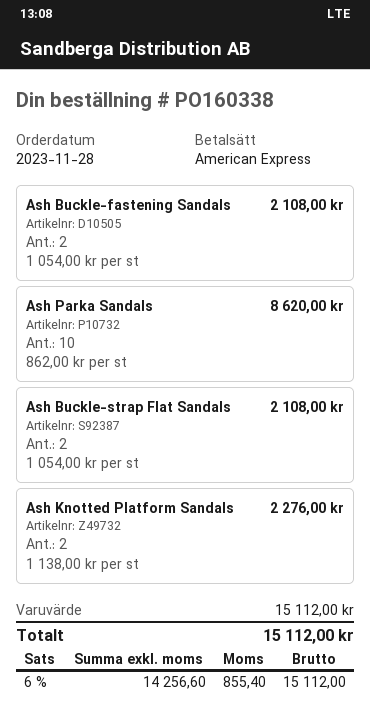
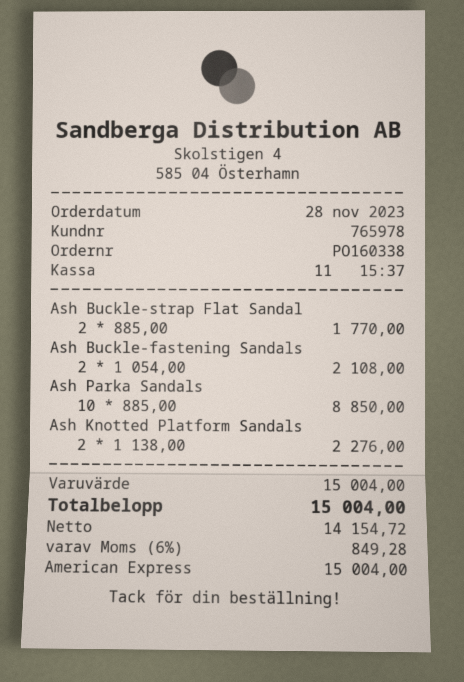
Ash Parka Sandals: 10 x 862.00 = 8620.00 -> 10 x 885.00 = 8850.00
Ash Buckle-strap Flat Sandals: 2 x 1054.00 = 2108.00 -> 2 x 885.00 = 1770.00
subtotal: 15112.00 -> 15004.00
net: 14256.60 -> 14154.72
tax: 6% = 855.40 -> 6% = 849.28
total: 15112.00 -> 15004.00

